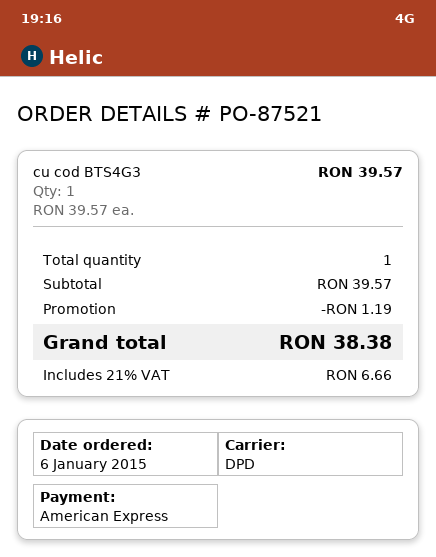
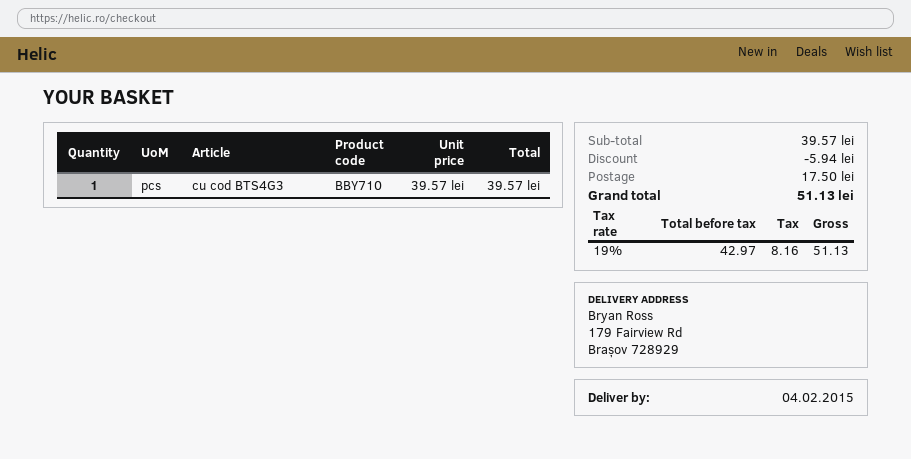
discount: 1.19 -> 5.94
shipping: none -> 17.50
tax: 21% = 6.66 -> 19% = 8.16
total: 38.38 -> 51.13

